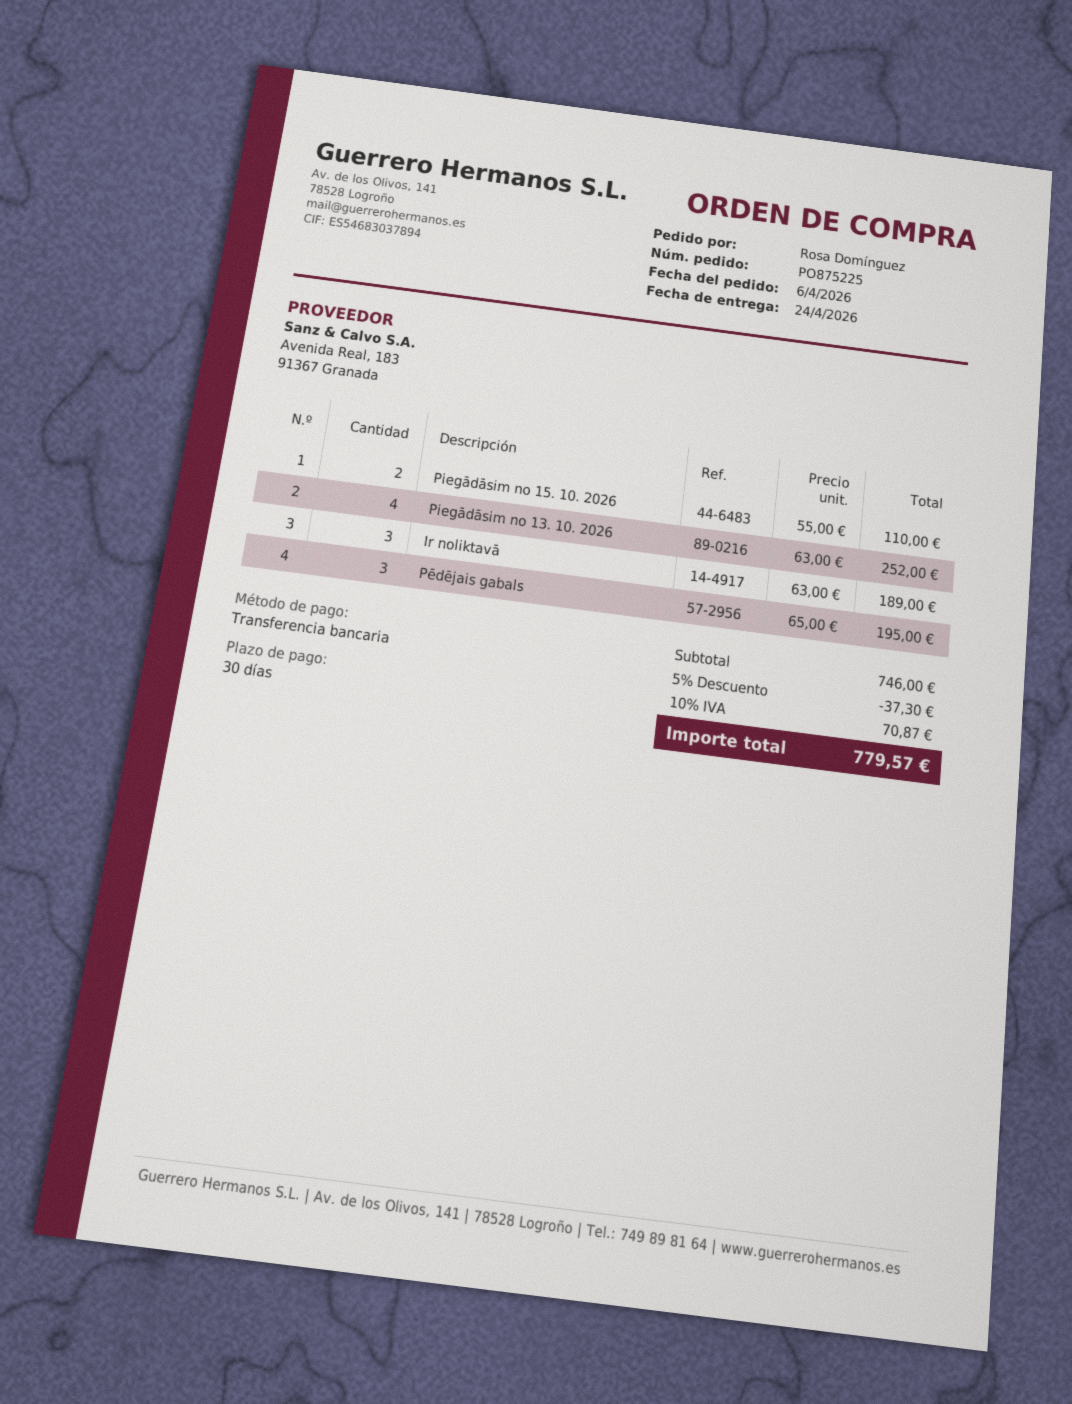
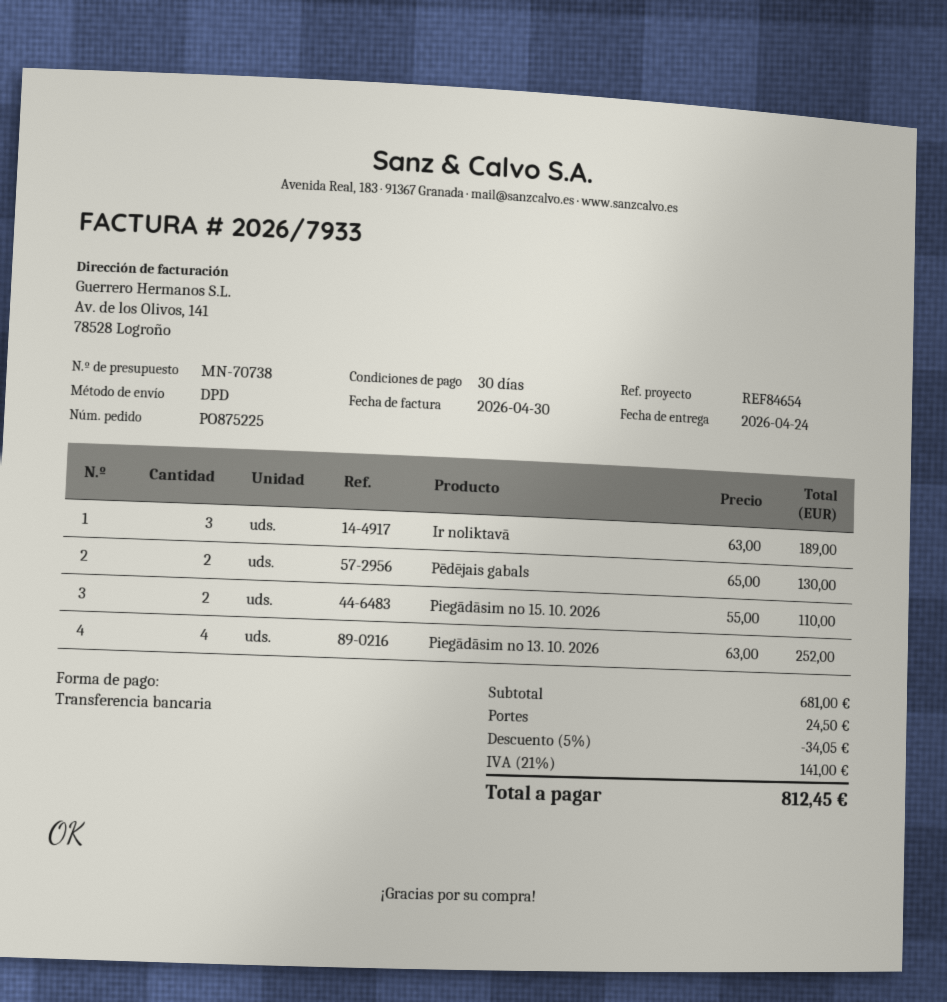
Pēdējais gabals: 3 x 65.00 = 195.00 -> 2 x 65.00 = 130.00
subtotal: 746.00 -> 681.00
discount: 5% = 37.30 -> 5% = 34.05
shipping: none -> 24.50
tax: 10% = 70.87 -> 21% = 141.00
total: 779.57 -> 812.45

